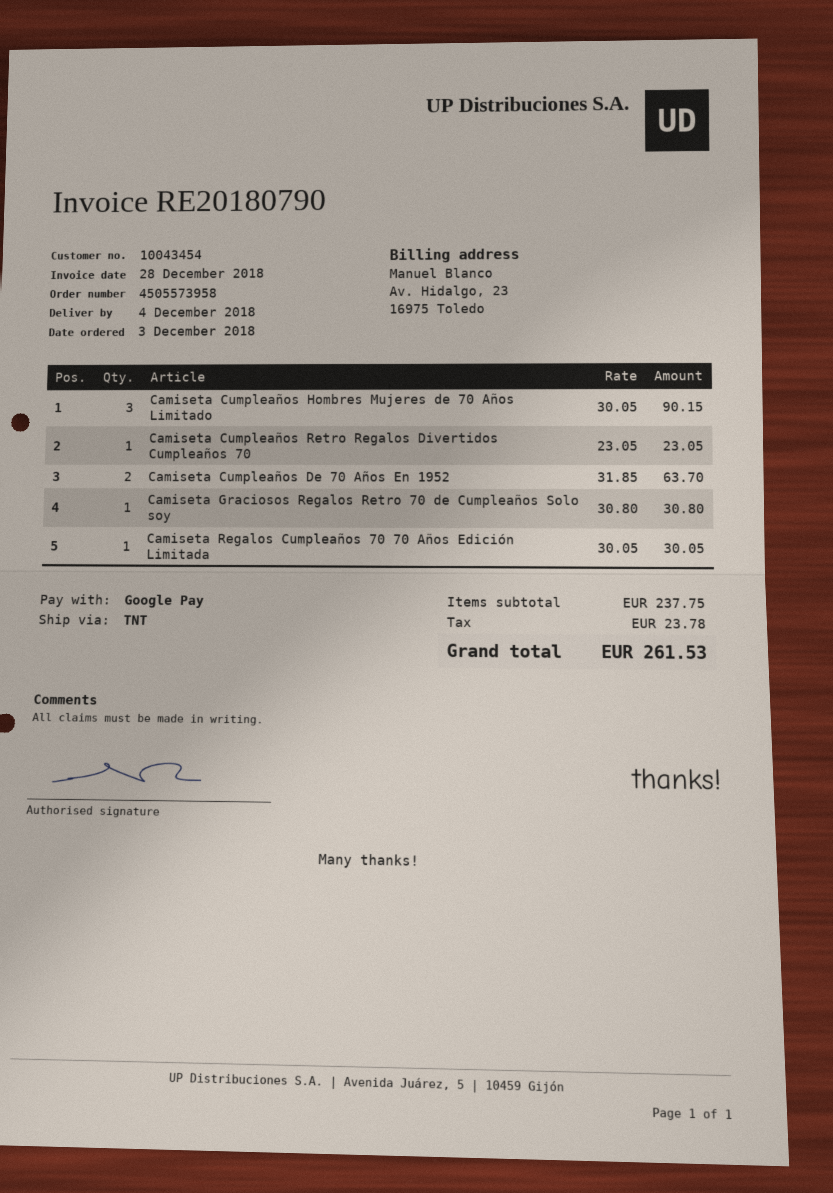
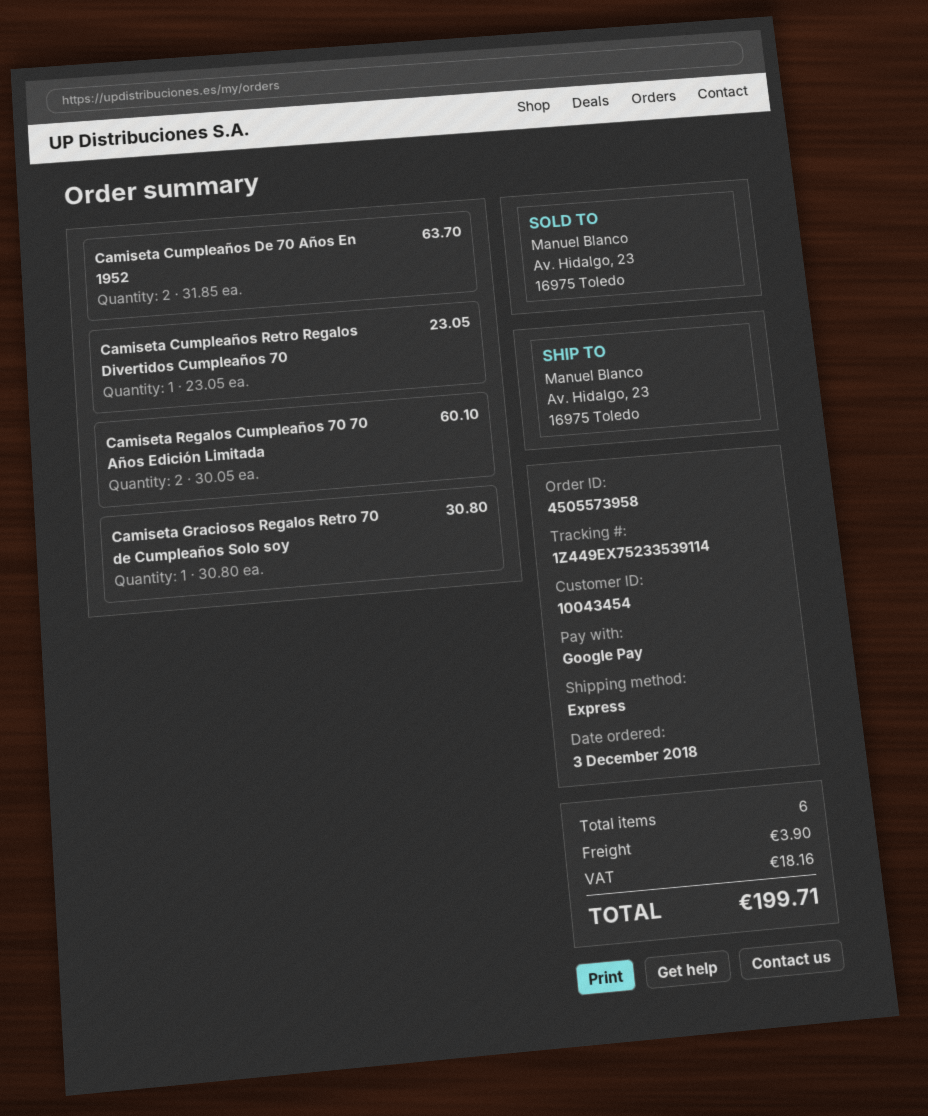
shipping method: TNT -> express
Camiseta Cumpleaños Hombres Mujeres de 70 Años Limitado: 3 x 30.05 = 90.15 -> none
Camiseta Regalos Cumpleaños 70 70 Años Edición Limitada: 1 x 30.05 = 30.05 -> 2 x 30.05 = 60.10
shipping: none -> 3.90
tax: 23.78 -> 18.16
total: 261.53 -> 199.71

